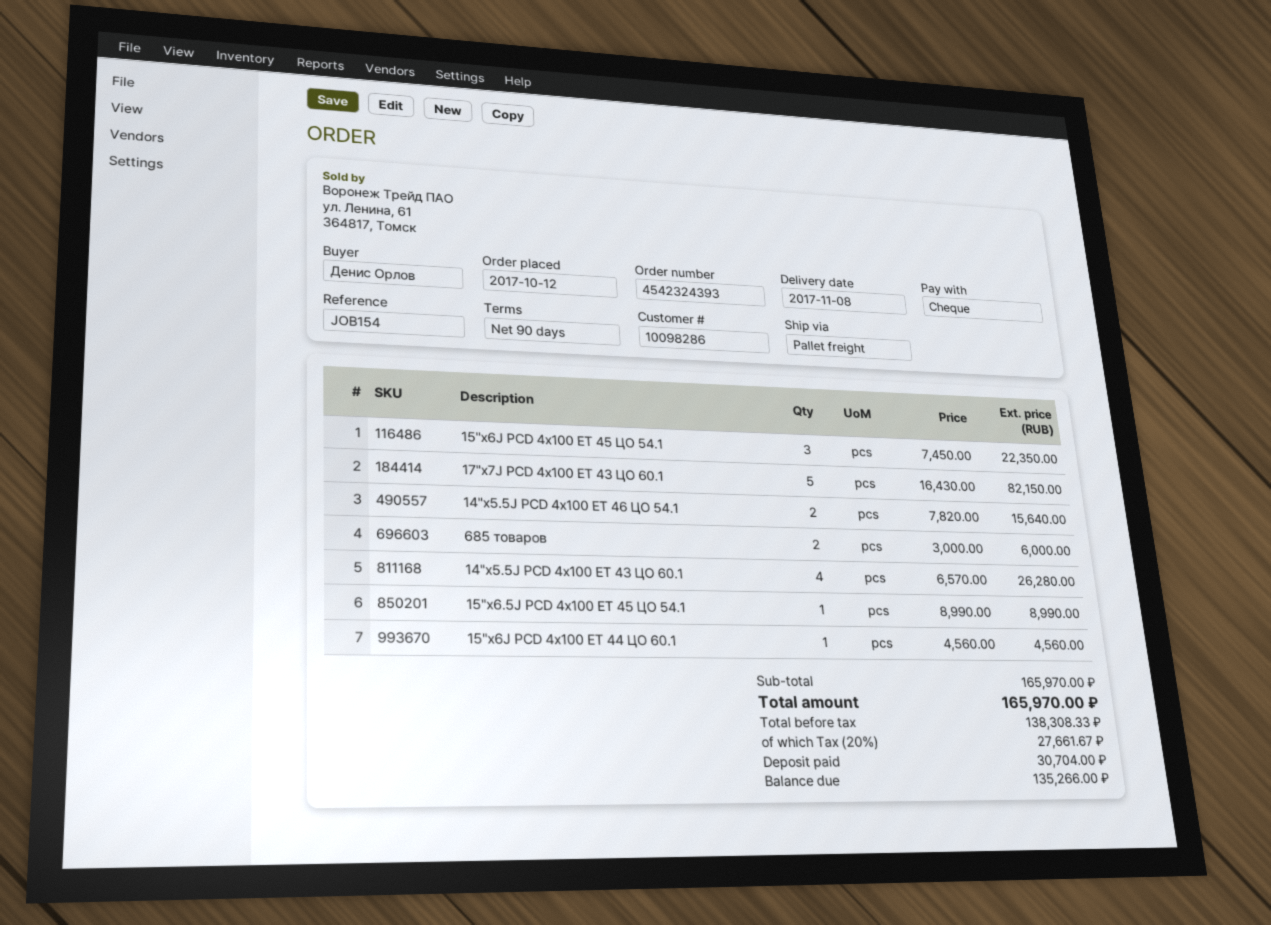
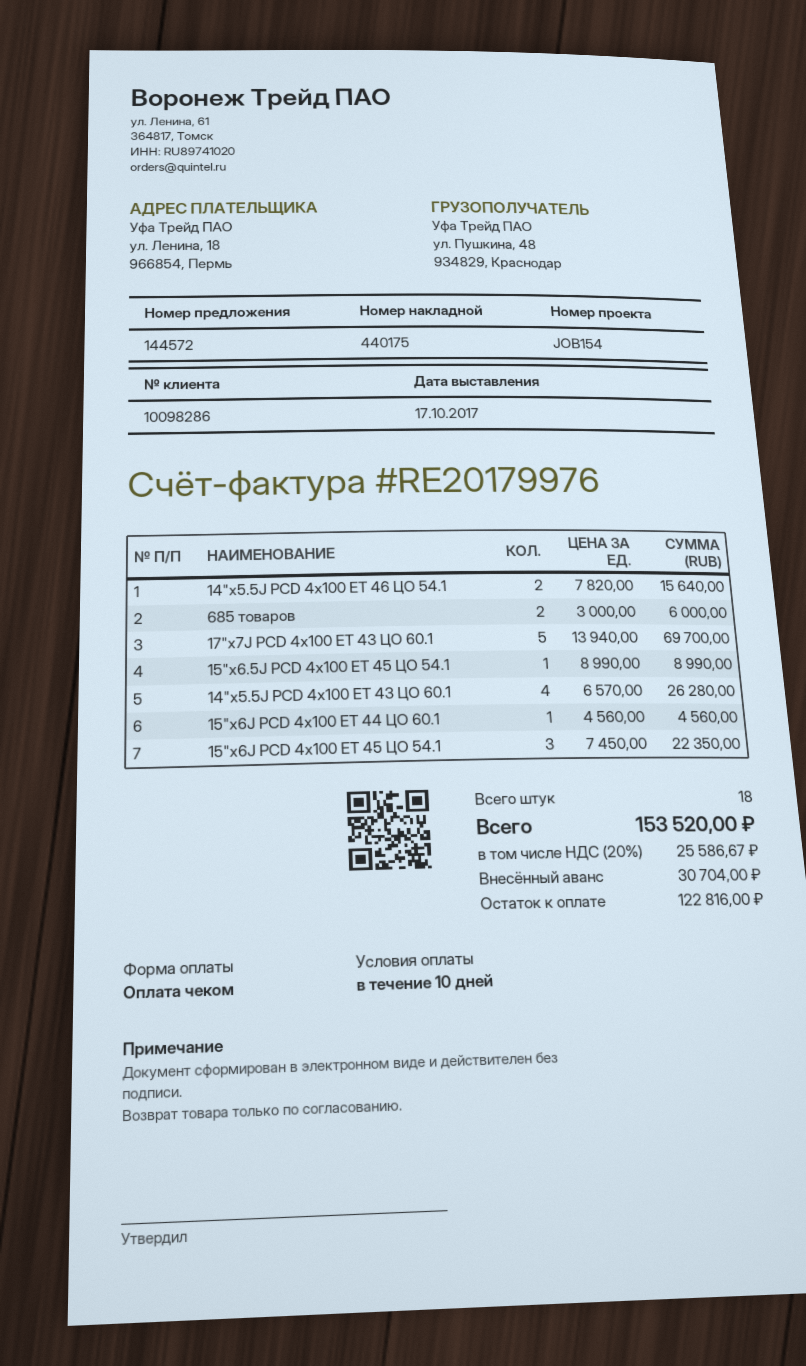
payment terms: 90 days -> 10 days
17"x7J PCD 4x100 ЕТ 43 ЦО 60.1: 5 x 16430.00 = 82150.00 -> 5 x 13940.00 = 69700.00
tax: 20% = 27661.67 -> 20% = 25586.67
total: 165970.00 -> 153520.00
balance: 135266.00 -> 122816.00

